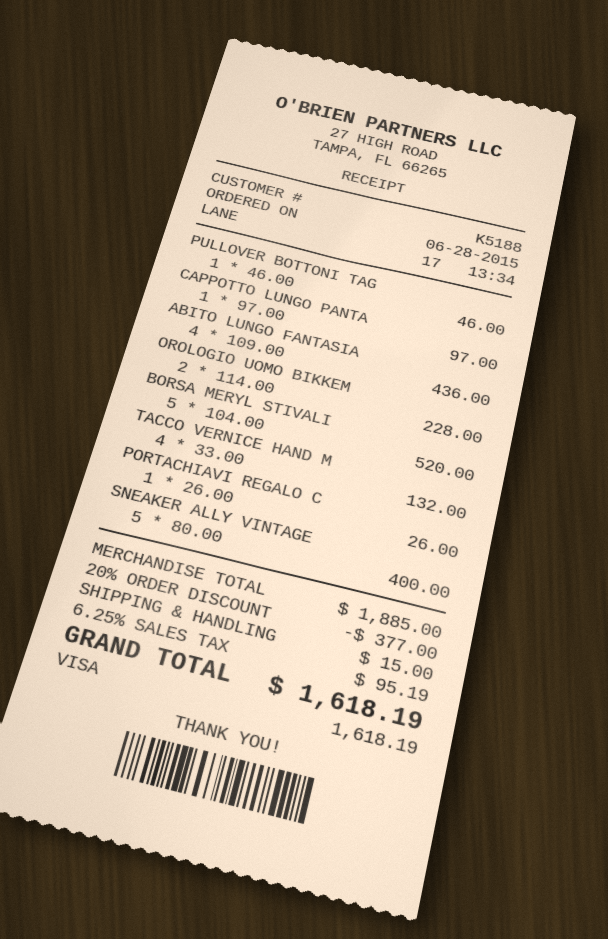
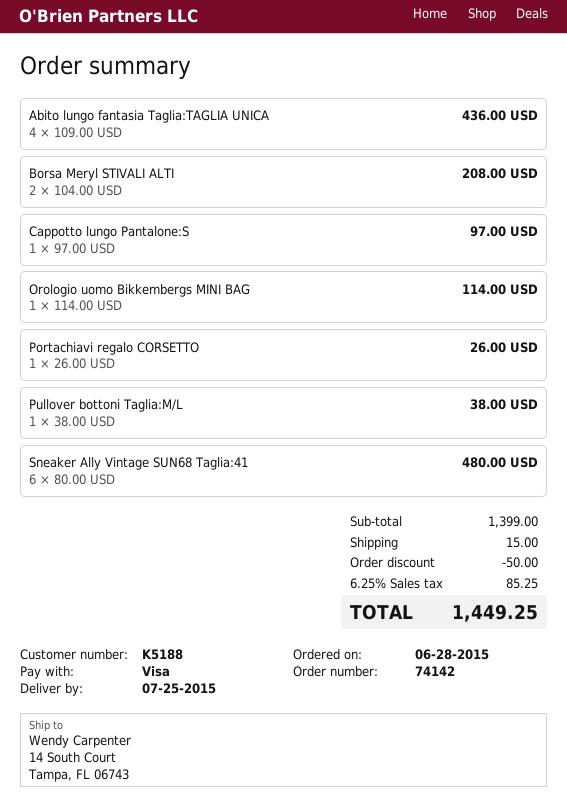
PULLOVER BOTTONI TAG: 1 x 46.00 = 46.00 -> 1 x 38.00 = 38.00
OROLOGIO UOMO BIKKEM: 2 x 114.00 = 228.00 -> 1 x 114.00 = 114.00
BORSA MERYL STIVALI: 5 x 104.00 = 520.00 -> 2 x 104.00 = 208.00
TACCO VERNICE HAND M: 4 x 33.00 = 132.00 -> none
SNEAKER ALLY VINTAGE: 5 x 80.00 = 400.00 -> 6 x 80.00 = 480.00
subtotal: 1885.00 -> 1399.00
discount: 377.00 -> 50.00
tax: 6.25% = 95.19 -> 6.25% = 85.25
total: 1618.19 -> 1449.25

